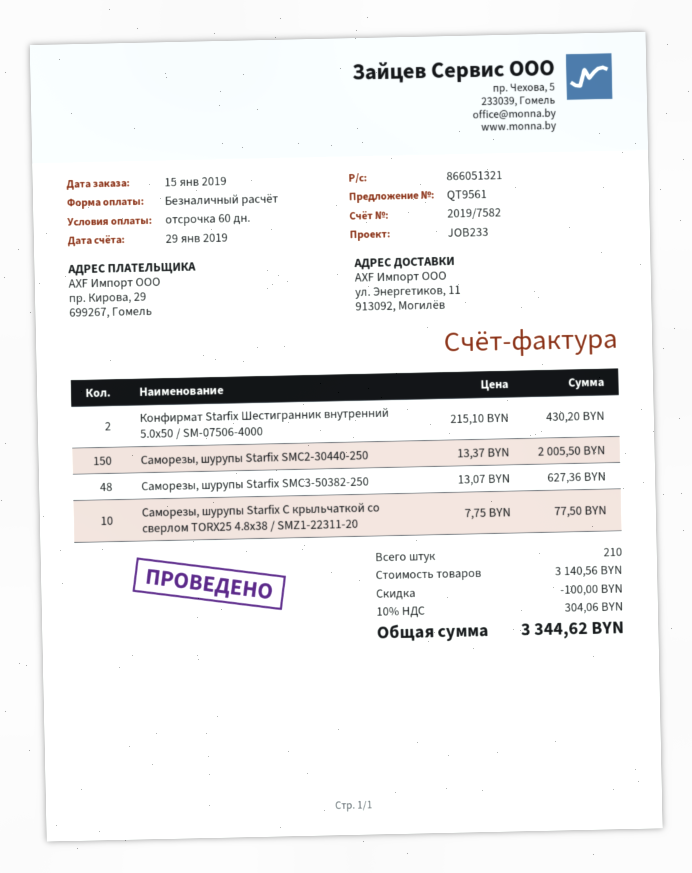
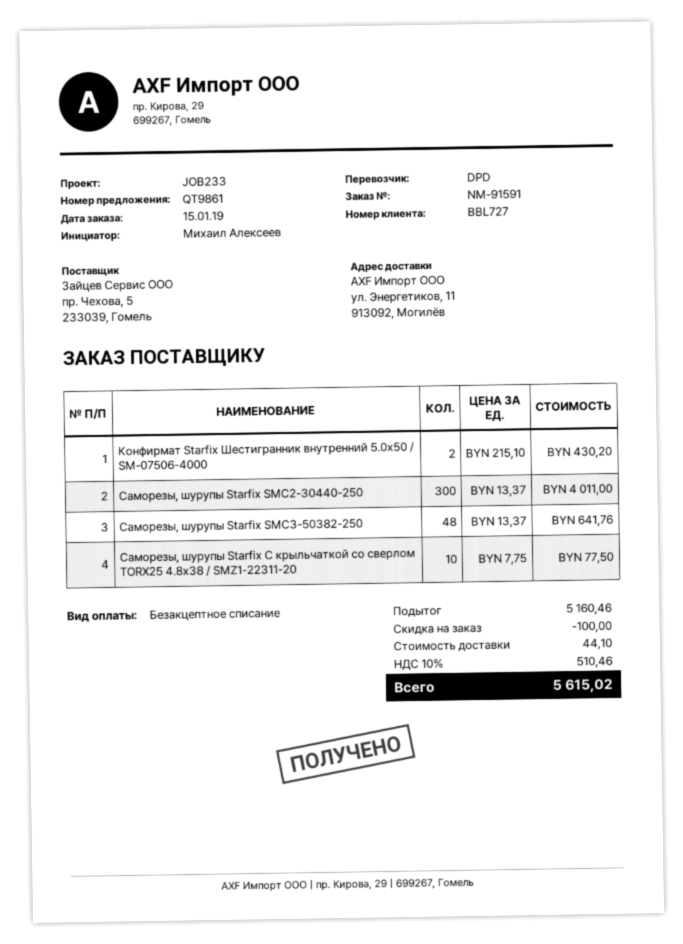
quote number: QT9561 -> QT9861
payment method: bank transfer -> direct debit
Саморезы, шурупы Starfix SMC2-30440-250: 150 x 13.37 = 2005.50 -> 300 x 13.37 = 4011.00
Саморезы, шурупы Starfix SMC3-50382-250: 48 x 13.07 = 627.36 -> 48 x 13.37 = 641.76
subtotal: 3140.56 -> 5160.46
shipping: none -> 44.10
tax: 10% = 304.06 -> 10% = 510.46
total: 3344.62 -> 5615.02

